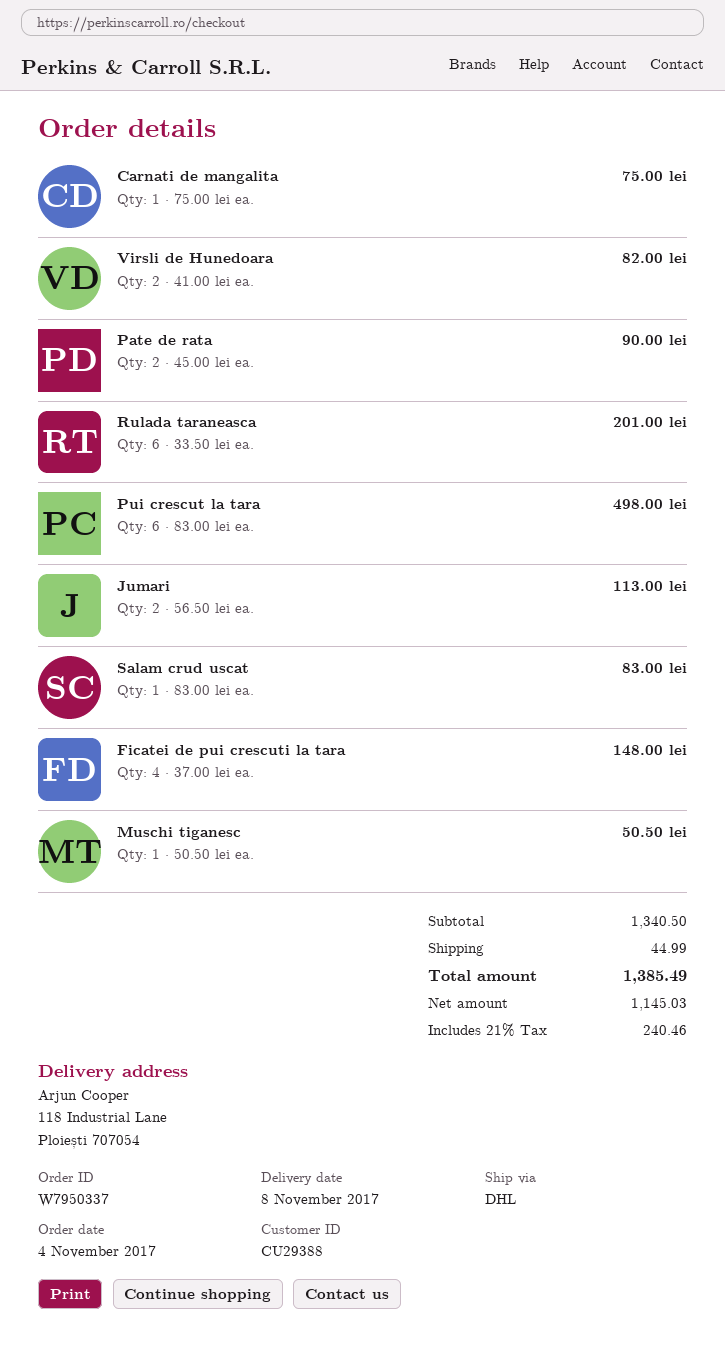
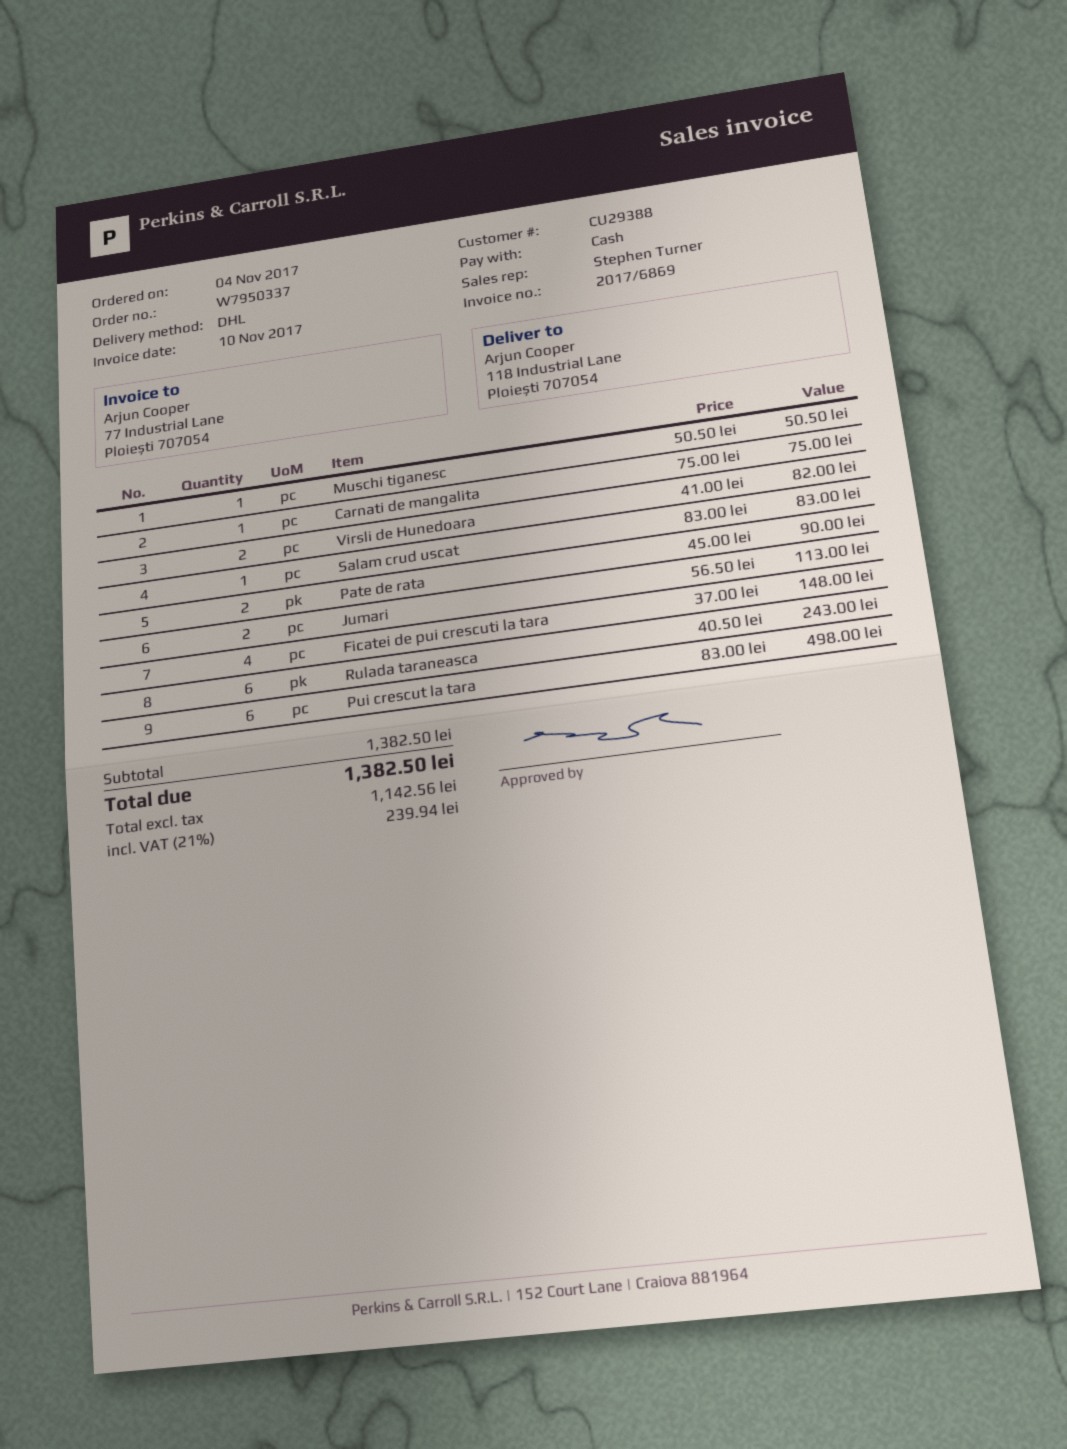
Rulada taraneasca: 6 x 33.50 = 201.00 -> 6 x 40.50 = 243.00
subtotal: 1340.50 -> 1382.50
shipping: 44.99 -> none
net: 1145.03 -> 1142.56
tax: 21% = 240.46 -> 21% = 239.94
total: 1385.49 -> 1382.50

